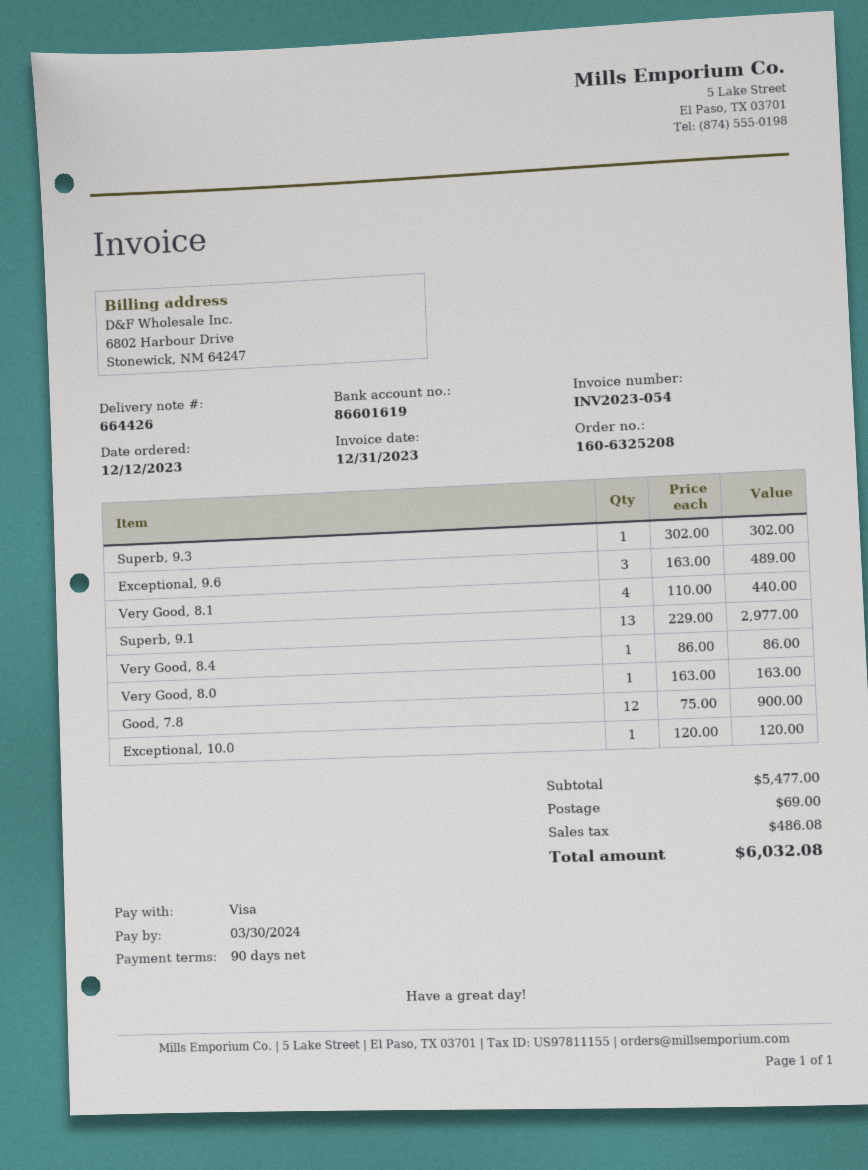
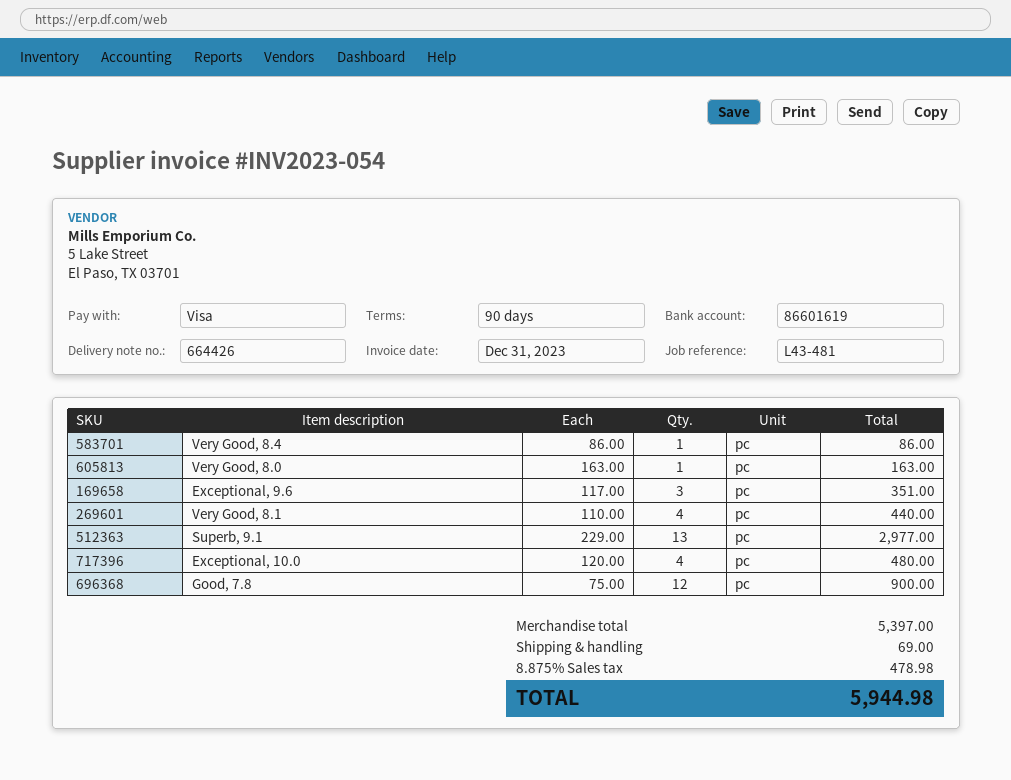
Superb, 9.3: 1 x 302.00 = 302.00 -> none
Exceptional, 9.6: 3 x 163.00 = 489.00 -> 3 x 117.00 = 351.00
Exceptional, 10.0: 1 x 120.00 = 120.00 -> 4 x 120.00 = 480.00
subtotal: 5477.00 -> 5397.00
tax: 486.08 -> 478.98
total: 6032.08 -> 5944.98

